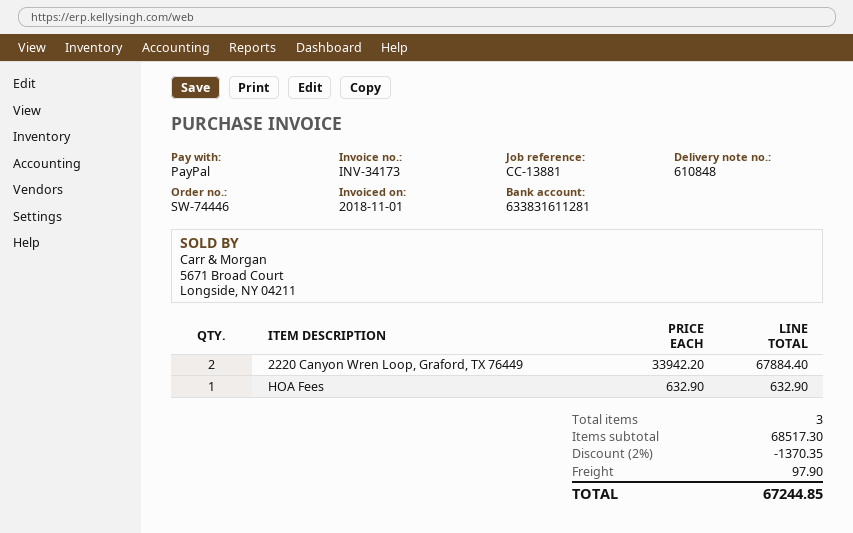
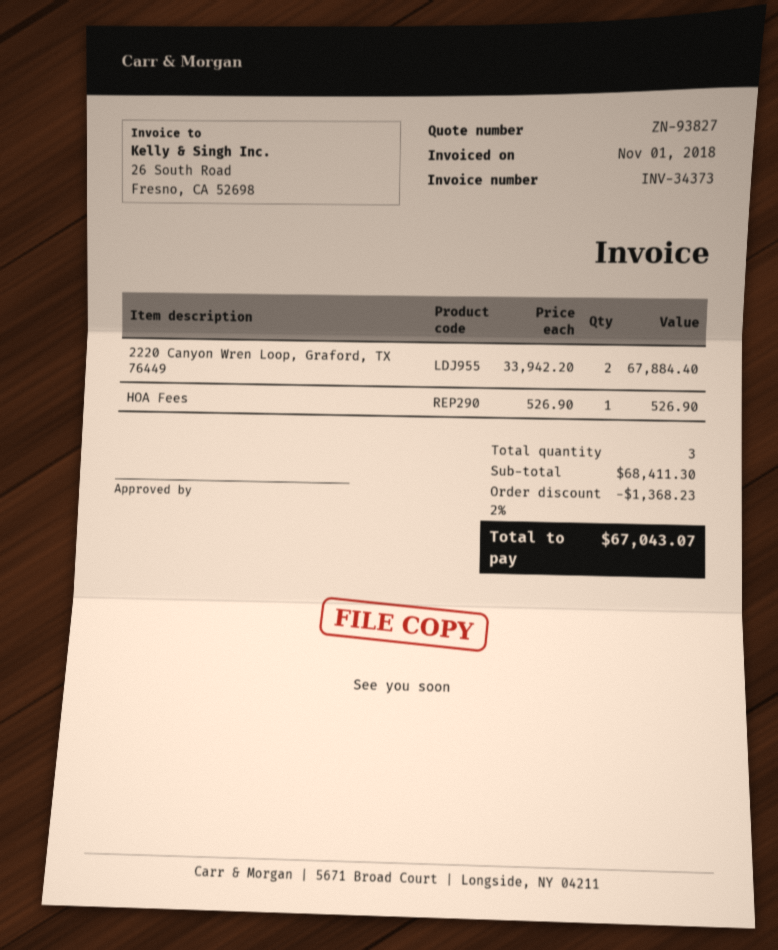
invoice number: INV-34173 -> INV-34373
HOA Fees: 1 x 632.90 = 632.90 -> 1 x 526.90 = 526.90
subtotal: 68517.30 -> 68411.30
discount: 2% = 1370.35 -> 2% = 1368.23
shipping: 97.90 -> none
total: 67244.85 -> 67043.07

